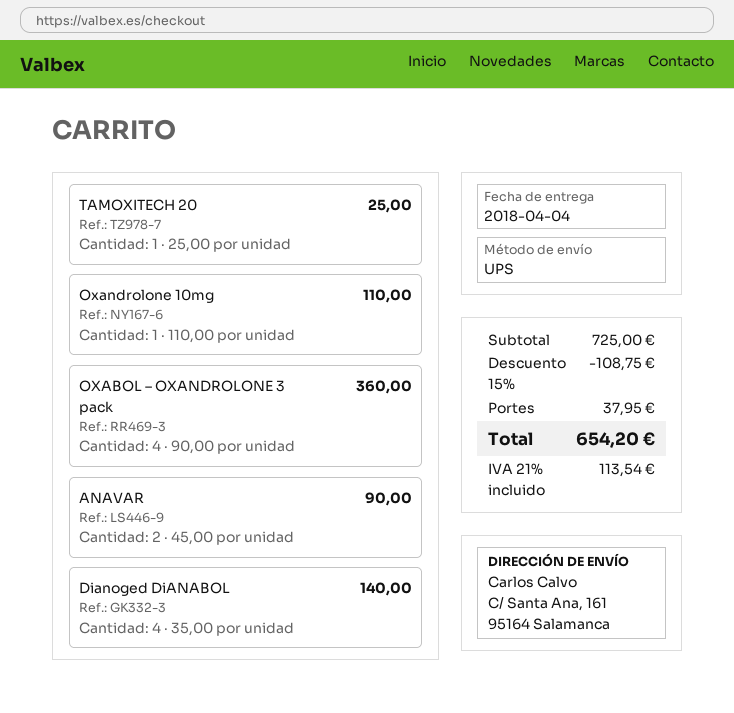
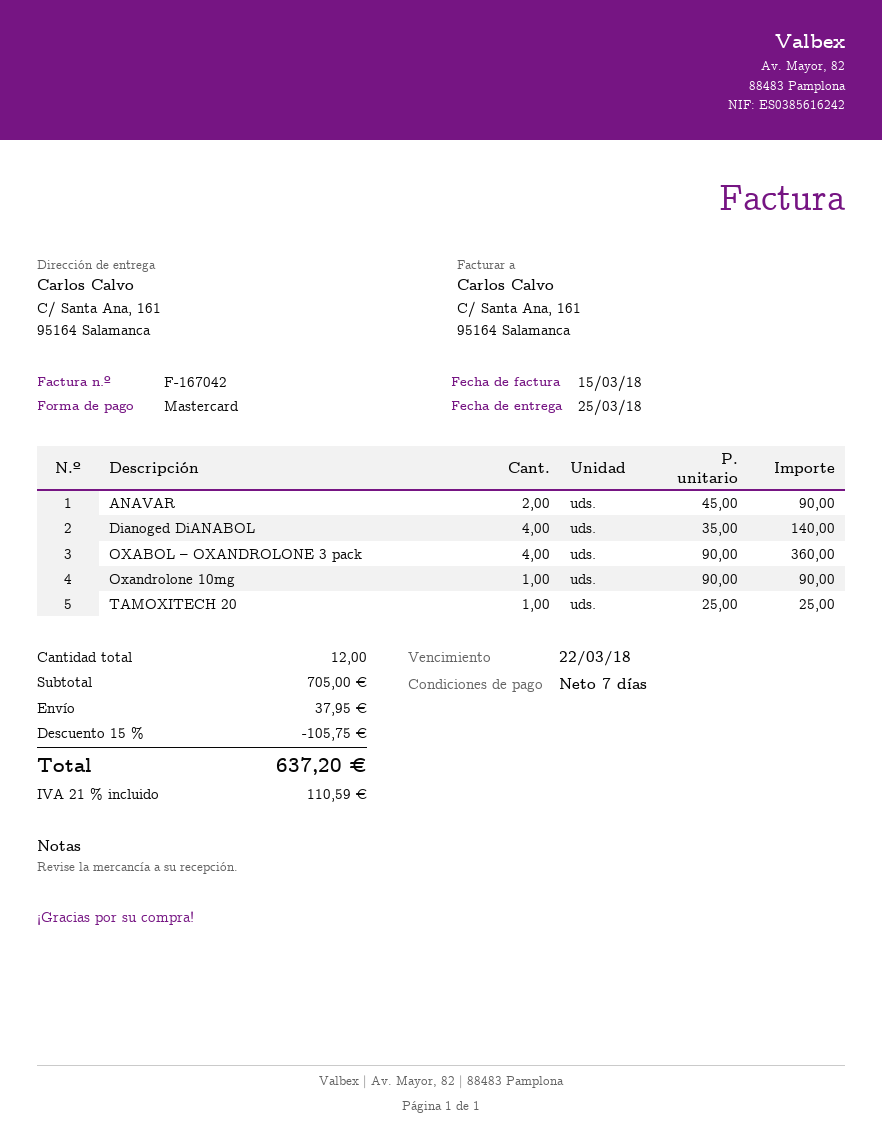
delivery date: 2018-04-04 -> 2018-03-25
Oxandrolone 10mg: 1 x 110.00 = 110.00 -> 1 x 90.00 = 90.00
subtotal: 725.00 -> 705.00
discount: 15% = 108.75 -> 15% = 105.75
tax: 21% = 113.54 -> 21% = 110.59
total: 654.20 -> 637.20

